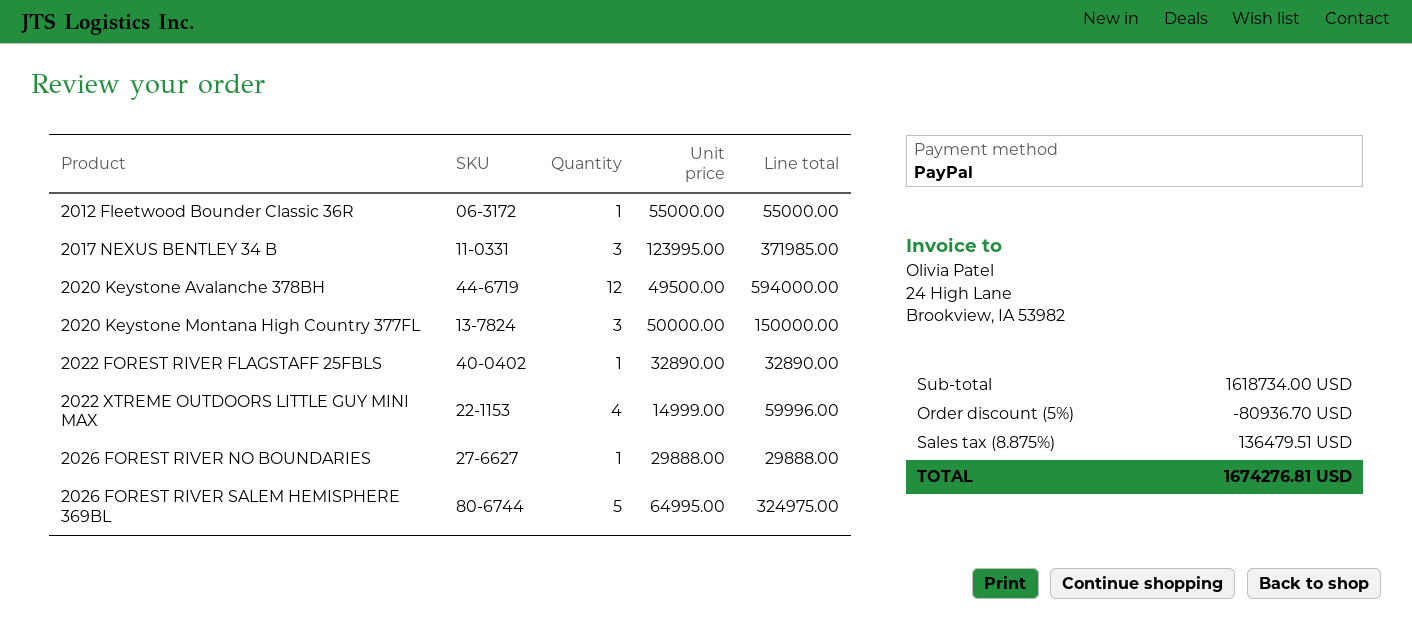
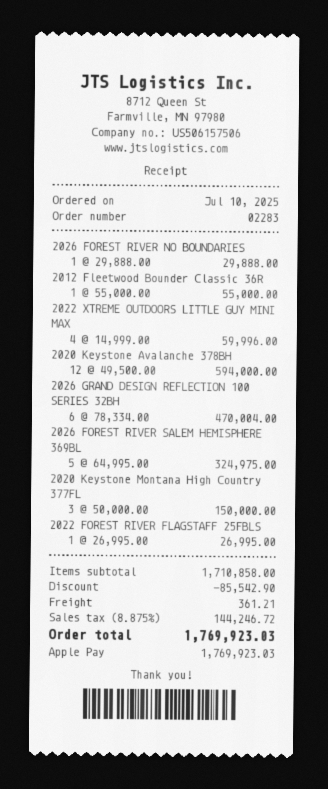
payment method: PayPal -> Apple Pay
2017 NEXUS BENTLEY 34 B: 3 x 123995.00 = 371985.00 -> none
2022 FOREST RIVER FLAGSTAFF 25FBLS: 1 x 32890.00 = 32890.00 -> 1 x 26995.00 = 26995.00
2026 GRAND DESIGN REFLECTION 100 SERIES 32BH: none -> 6 x 78334.00 = 470004.00
subtotal: 1618734.00 -> 1710858.00
discount: 80936.70 -> 85542.90
shipping: none -> 361.21
tax: 8.875% = 136479.51 -> 8.875% = 144246.72
total: 1674276.81 -> 1769923.03

